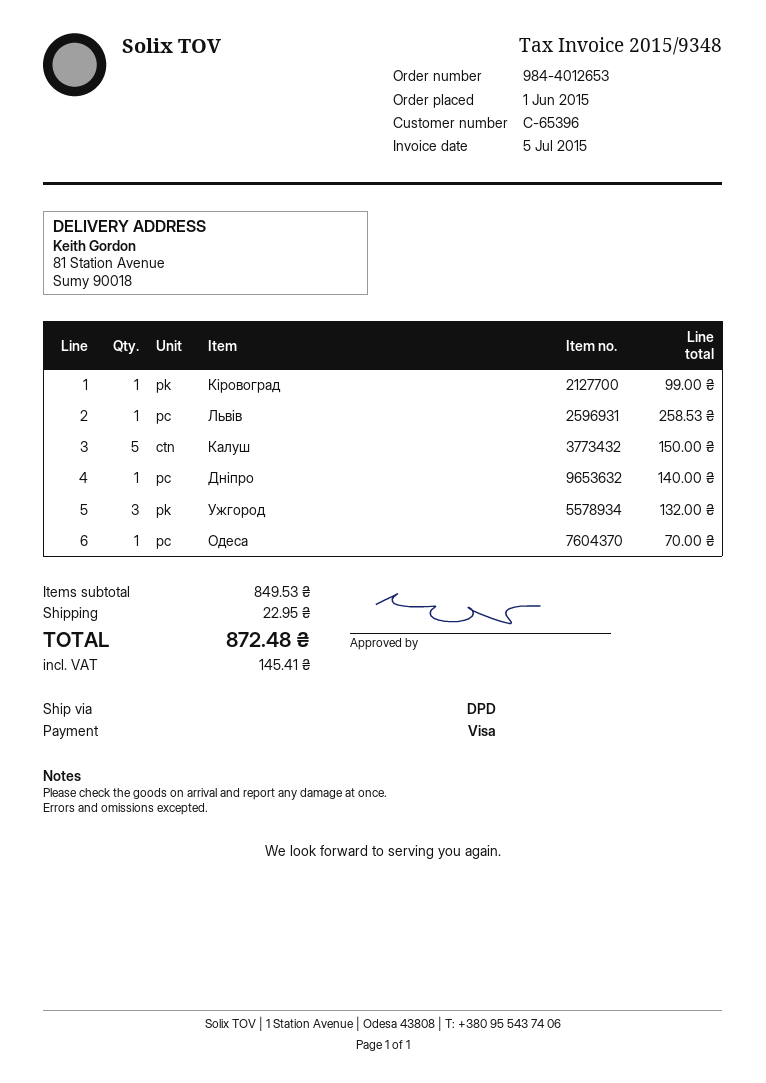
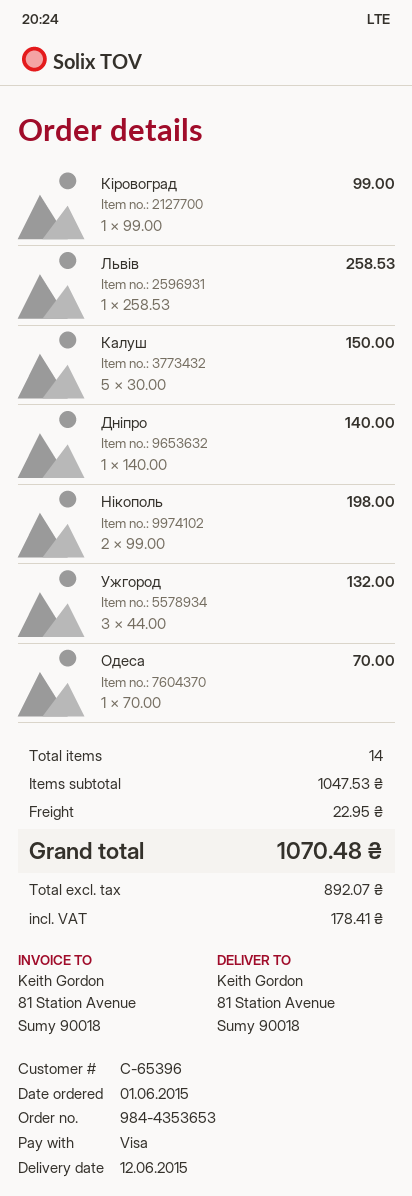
order number: 984-4012653 -> 984-4353653
Нікополь: none -> 2 for 198.00
subtotal: 849.53 -> 1047.53
tax: 145.41 -> 178.41
total: 872.48 -> 1070.48

